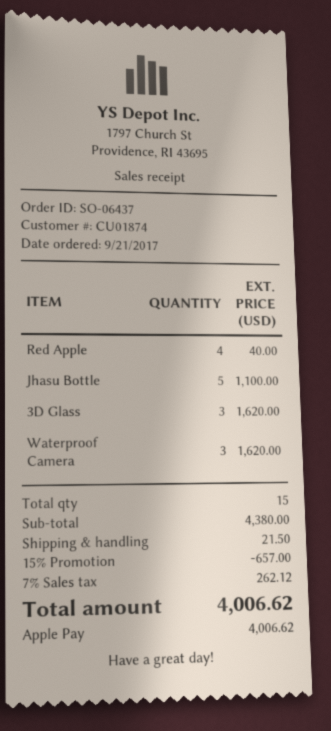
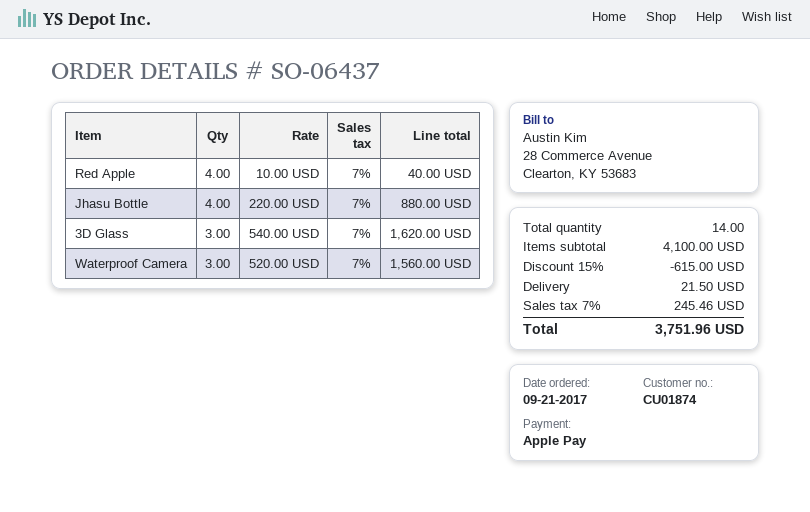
Jhasu Bottle: 5 for 1100.00 -> 4 for 880.00
Waterproof Camera: 3 for 1620.00 -> 3 for 1560.00
total quantity: 15 -> 14
subtotal: 4380.00 -> 4100.00
discount: 15% = 657.00 -> 15% = 615.00
tax: 7% = 262.12 -> 7% = 245.46
total: 4006.62 -> 3751.96

